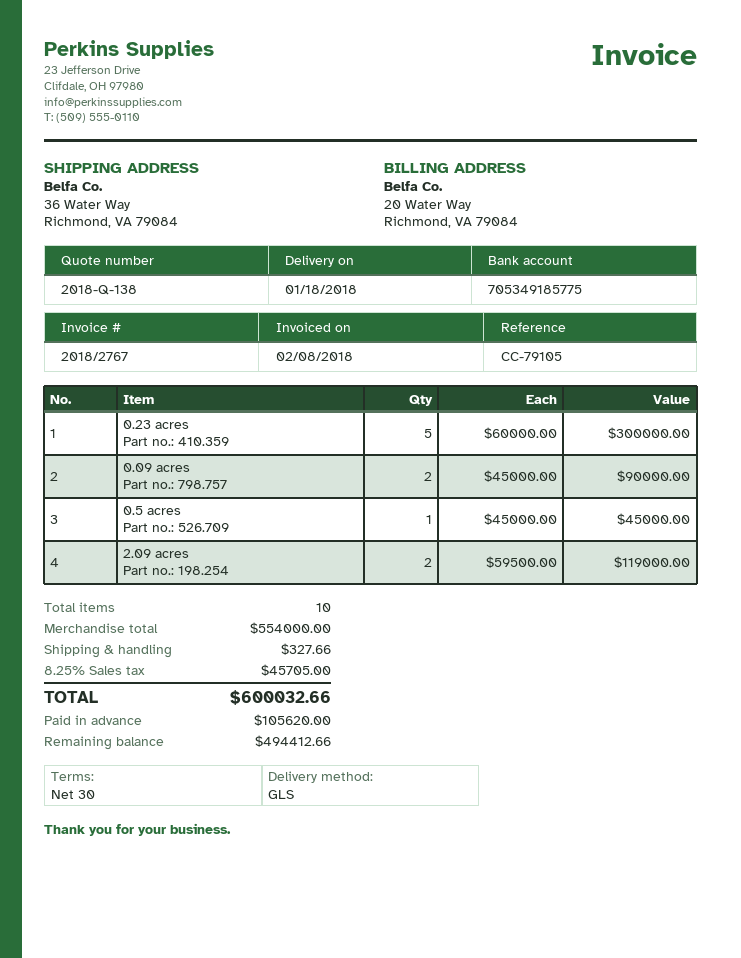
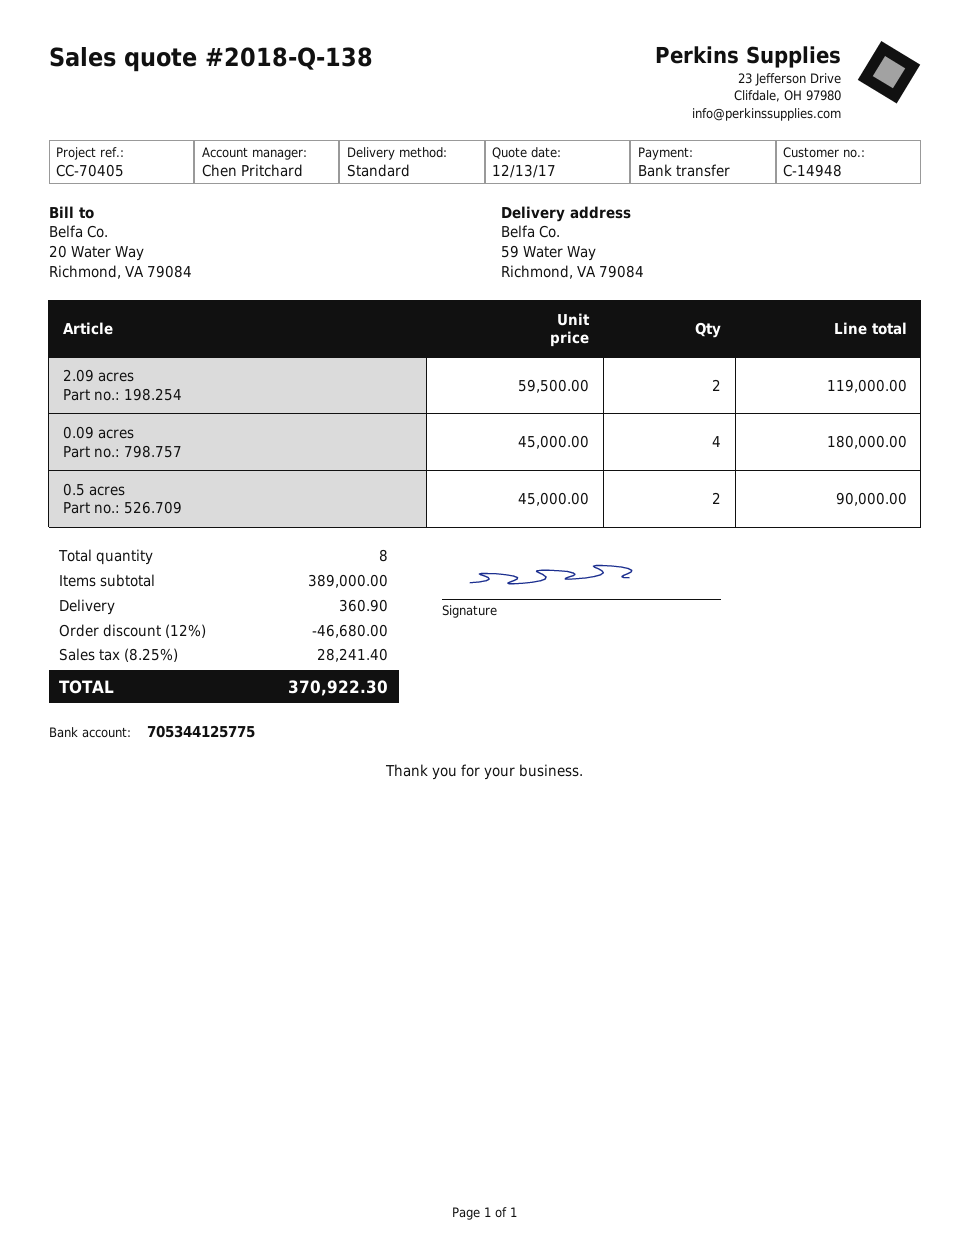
reference: CC-79105 -> CC-70405
bank account: 705349185775 -> 705344125775
shipping method: GLS -> standard
ship to: 36 Water Way, Richmond, VA 79084 -> 59 Water Way, Richmond, VA 79084
0.23 acres: 5 x 60000.00 = 300000.00 -> none
0.09 acres: 2 x 45000.00 = 90000.00 -> 4 x 45000.00 = 180000.00
0.5 acres: 1 x 45000.00 = 45000.00 -> 2 x 45000.00 = 90000.00
total quantity: 10 -> 8
subtotal: 554000.00 -> 389000.00
discount: none -> 12% = 46680.00
shipping: 327.66 -> 360.90
tax: 8.25% = 45705.00 -> 8.25% = 28241.40
total: 600032.66 -> 370922.30

